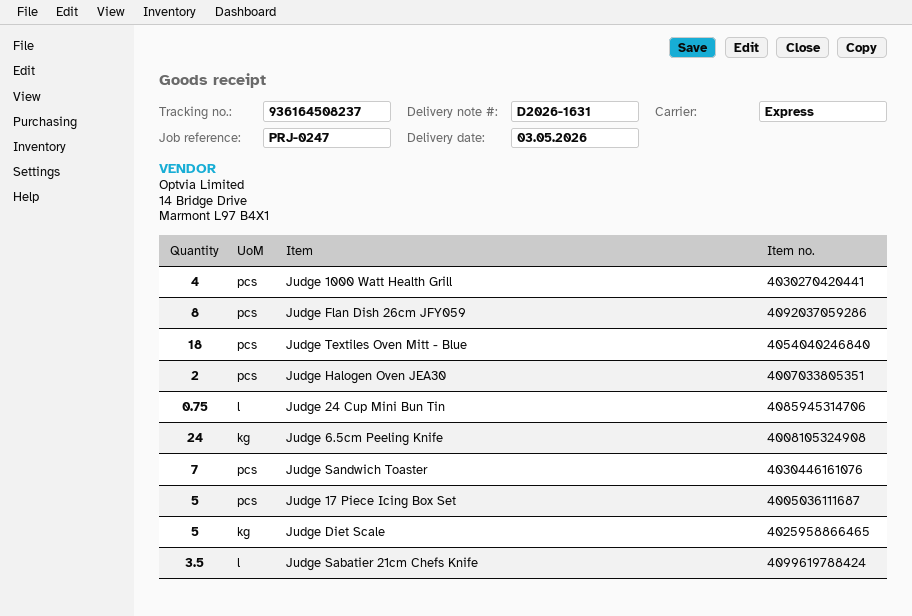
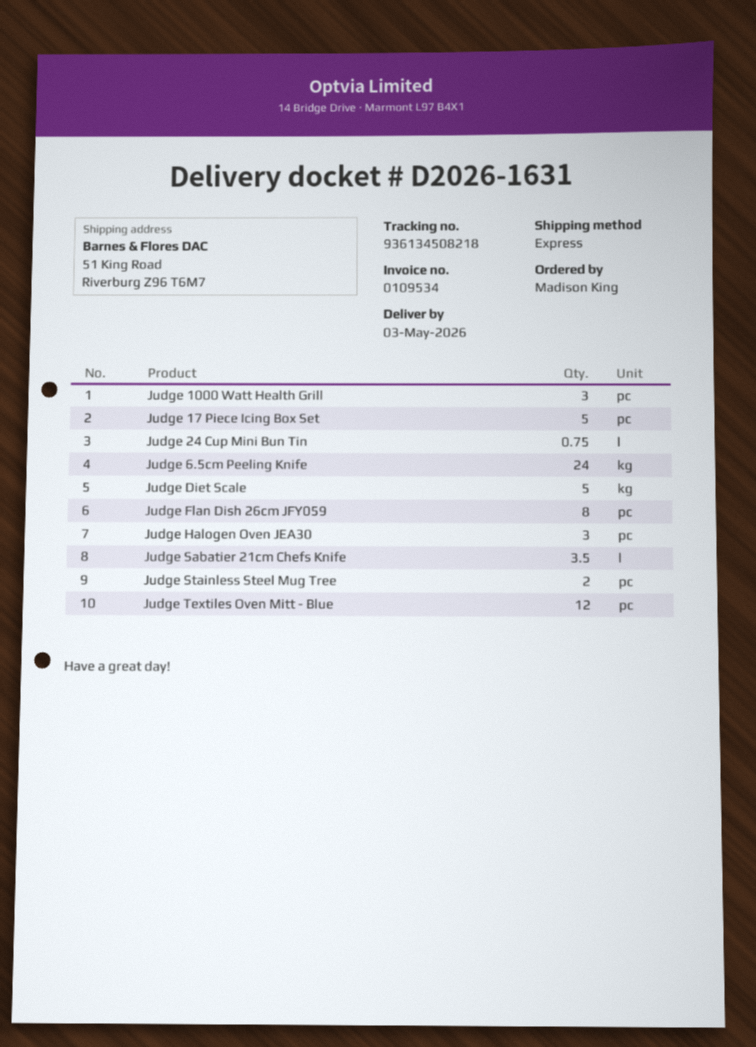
tracking number: 936164508237 -> 936134508218
Judge 1000 Watt Health Grill: 4 -> 3
Judge Textiles Oven Mitt - Blue: 18 -> 12
Judge Halogen Oven JEA30: 2 -> 3
Judge Sandwich Toaster: 7 -> none
Judge Stainless Steel Mug Tree: none -> 2

